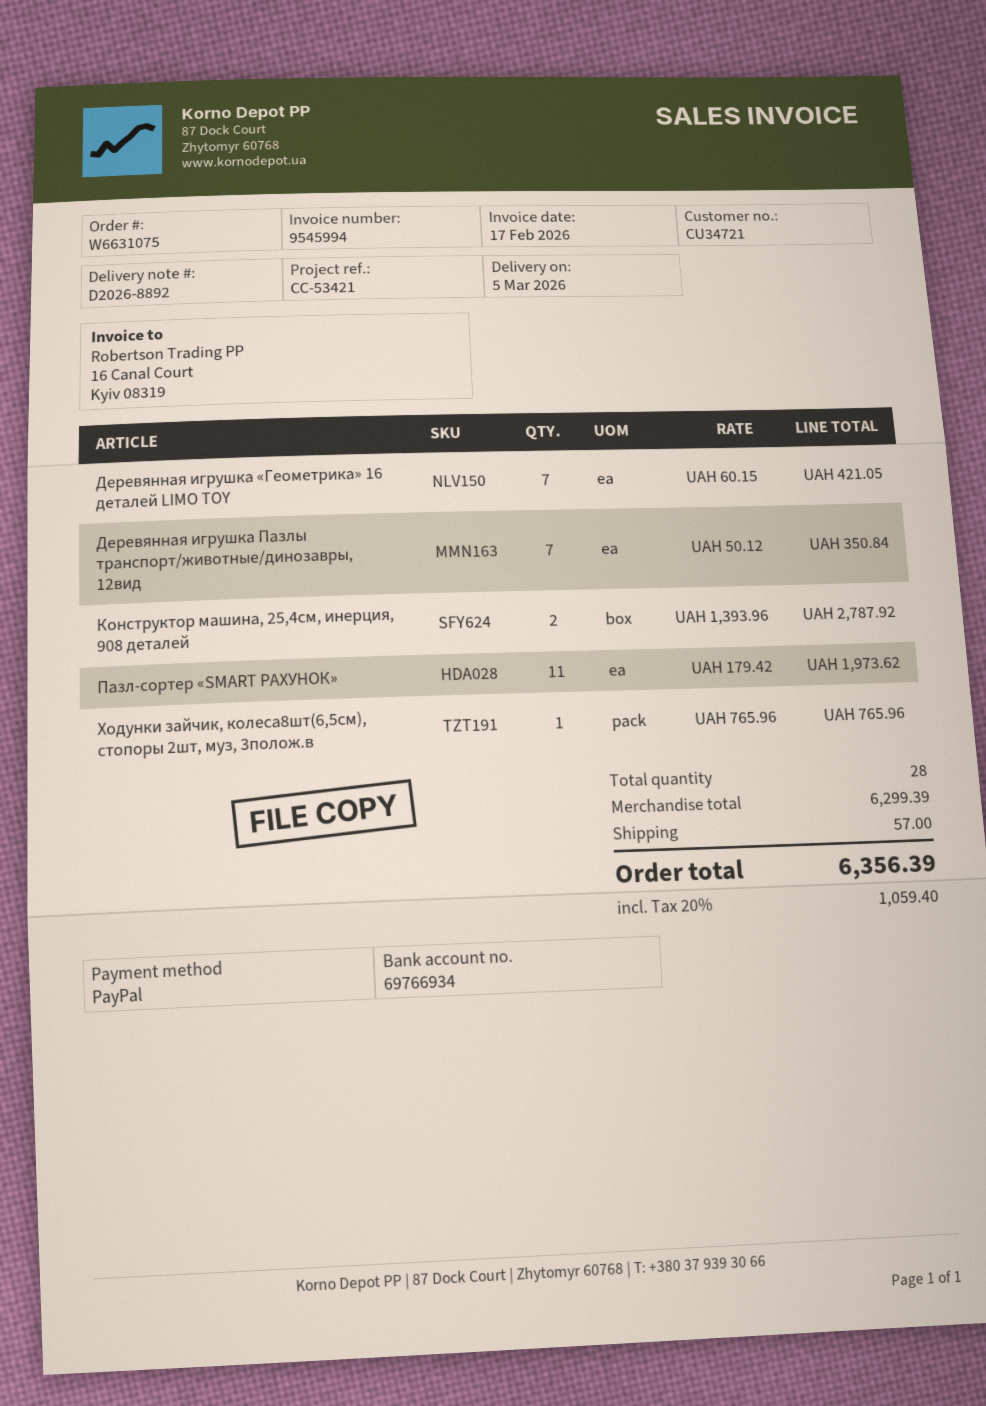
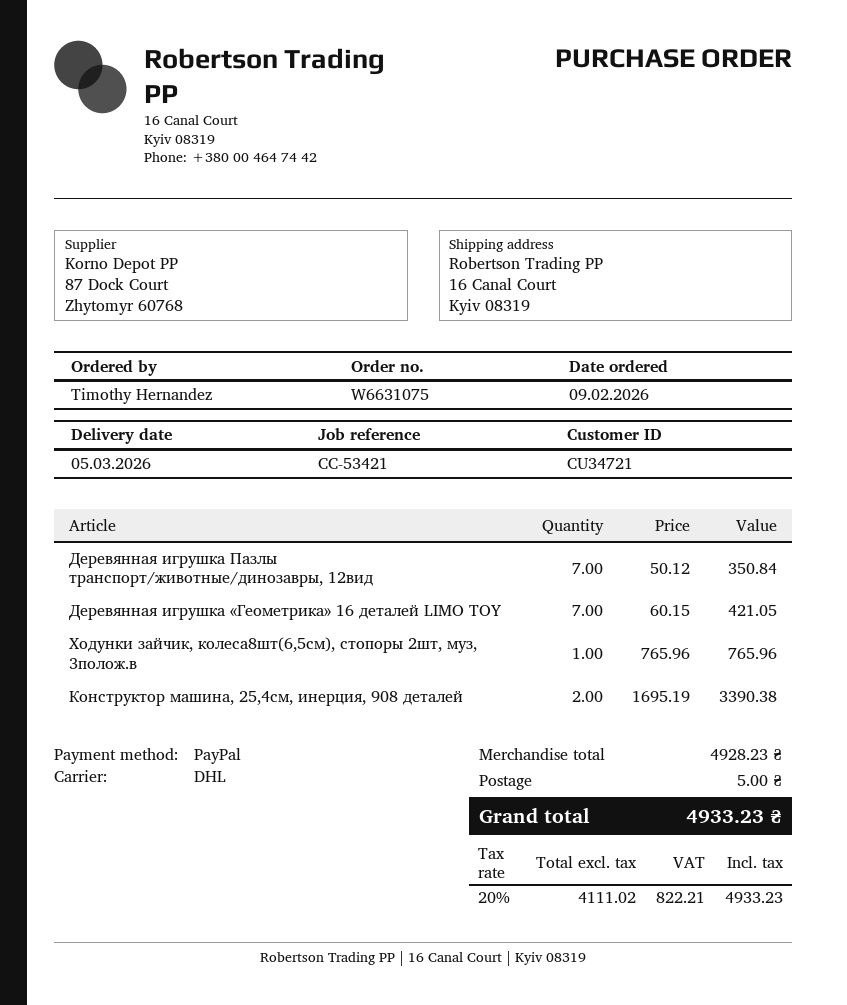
Конструктор машина, 25,4см, инерция, 908 деталей: 2 x 1393.96 = 2787.92 -> 2 x 1695.19 = 3390.38
Пазл-сортер «SMART РАХУНОК»: 11 x 179.42 = 1973.62 -> none
subtotal: 6299.39 -> 4928.23
shipping: 57.00 -> 5.00
tax: 20% = 1059.40 -> 20% = 822.21
total: 6356.39 -> 4933.23

